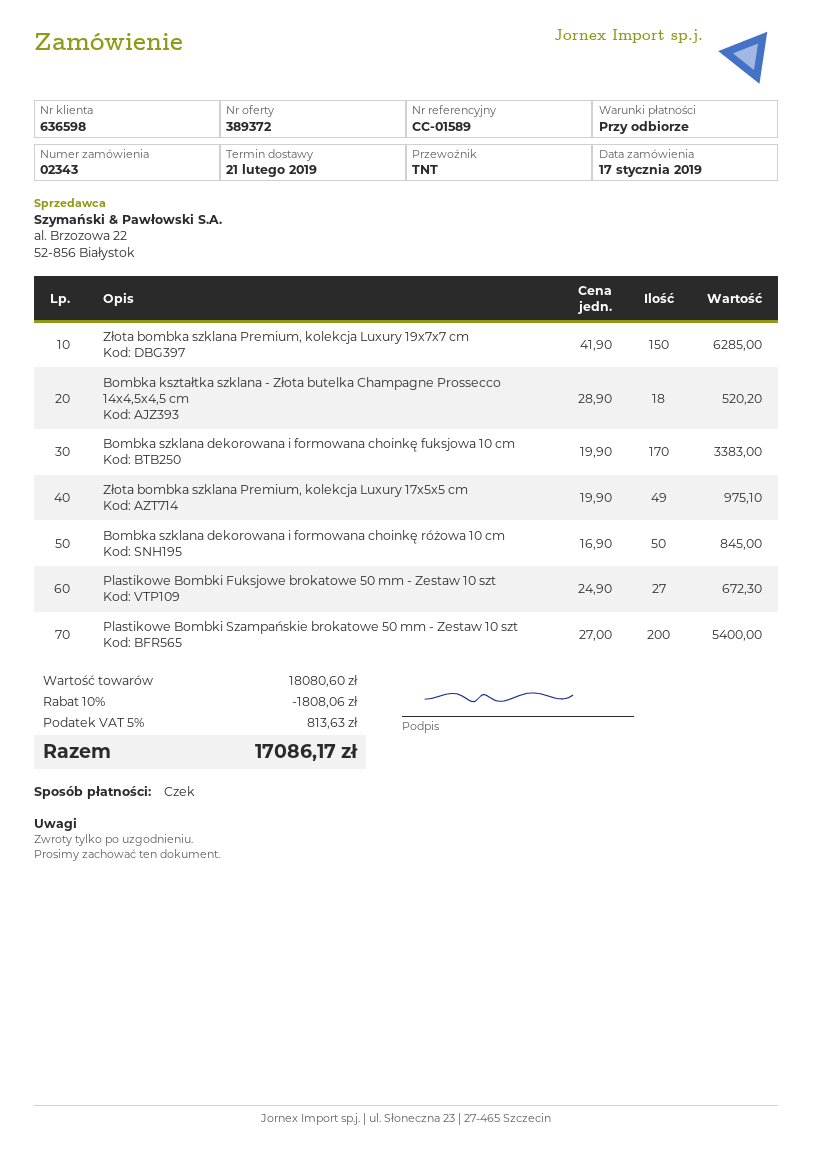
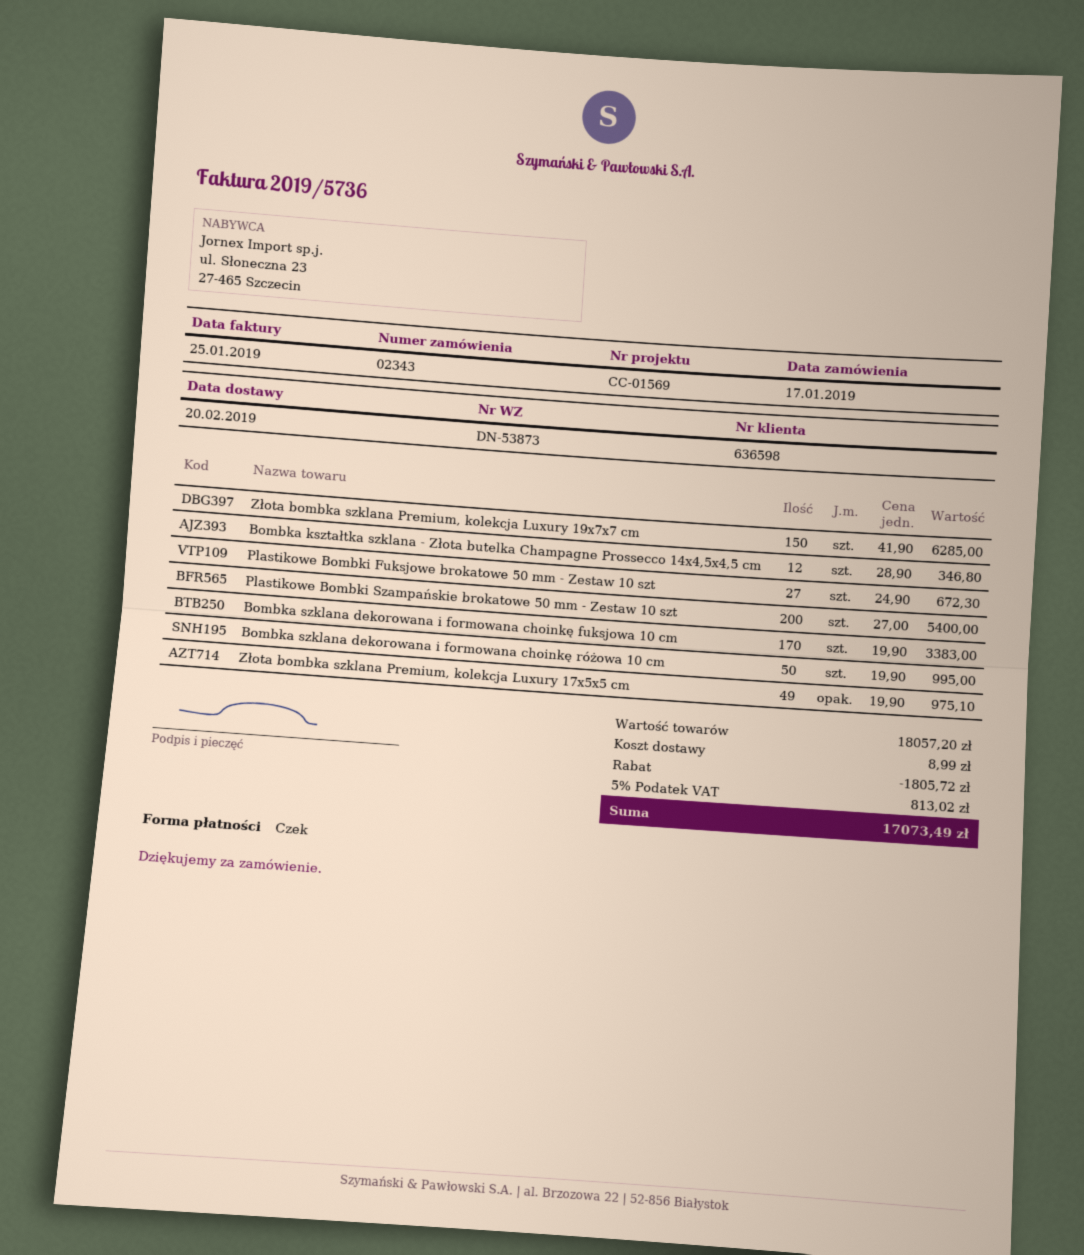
delivery date: 2019-02-21 -> 2019-02-20
reference: CC-01589 -> CC-01569
Bombka kształtka szklana - Złota butelka Champagne Prossecco 14x4,5x4,5 cm: 18 x 28.90 = 520.20 -> 12 x 28.90 = 346.80
Bombka szklana dekorowana i formowana choinkę różowa 10 cm: 50 x 16.90 = 845.00 -> 50 x 19.90 = 995.00
subtotal: 18080.60 -> 18057.20
discount: 1808.06 -> 1805.72
shipping: none -> 8.99
tax: 5% = 813.63 -> 5% = 813.02
total: 17086.17 -> 17073.49

